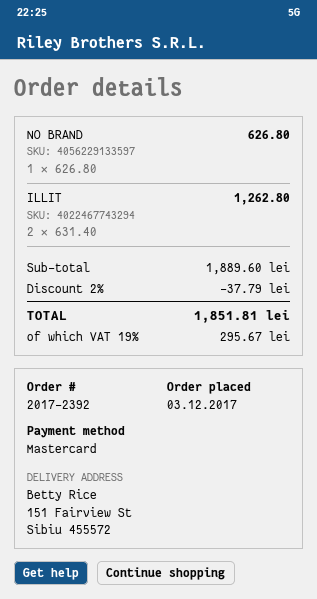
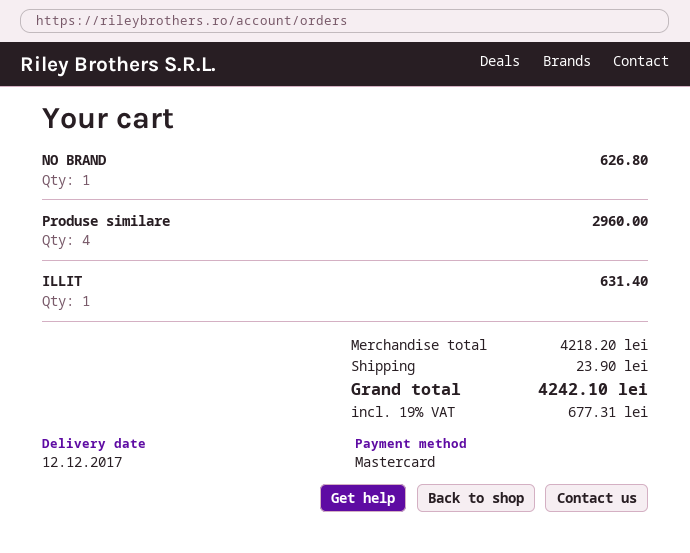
ILLIT: 2 for 1262.80 -> 1 for 631.40
Produse similare: none -> 4 for 2960.00
subtotal: 1889.60 -> 4218.20
discount: 2% = 37.79 -> none
shipping: none -> 23.90
tax: 19% = 295.67 -> 19% = 677.31
total: 1851.81 -> 4242.10

